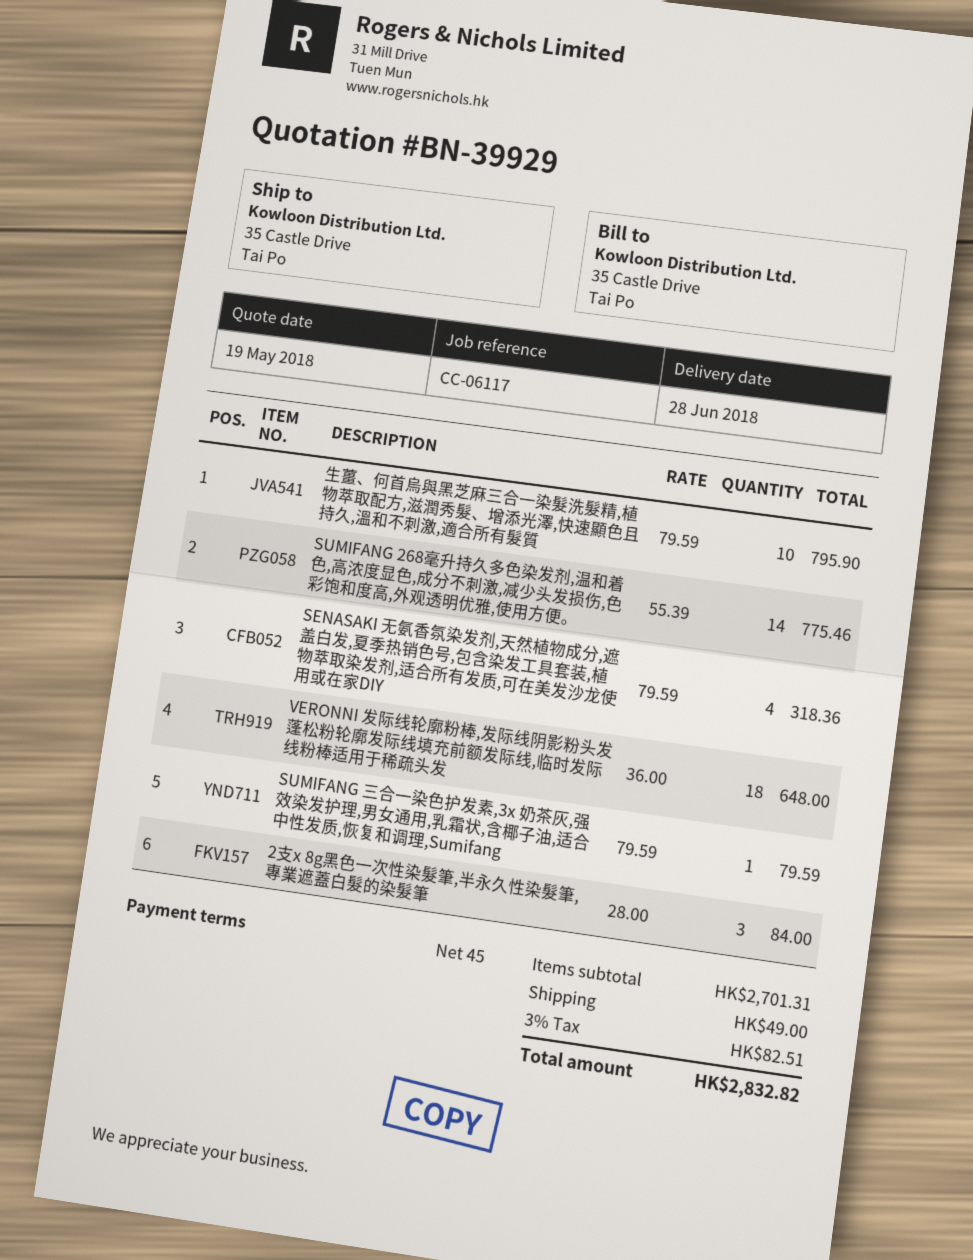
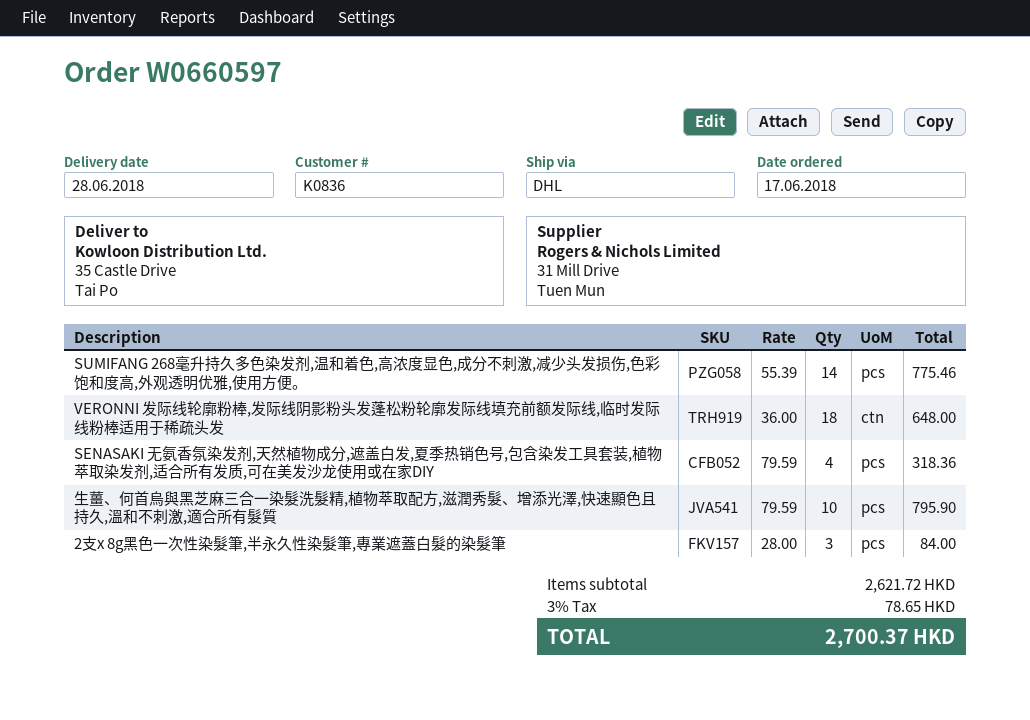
SUMIFANG 三合一染色护发素,3x 奶茶灰,强效染发护理,男女通用,乳霜状,含椰子油,适合中性发质,恢复和调理,Sumifang: 1 x 79.59 = 79.59 -> none
subtotal: 2701.31 -> 2621.72
shipping: 49.00 -> none
tax: 3% = 82.51 -> 3% = 78.65
total: 2832.82 -> 2700.37

